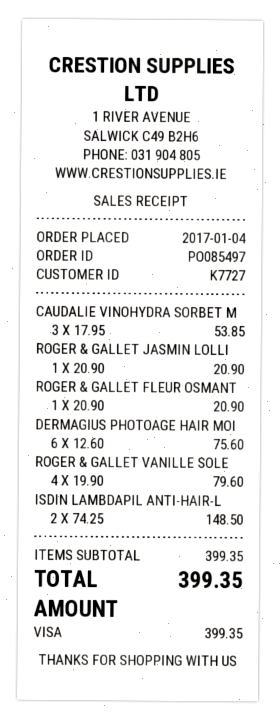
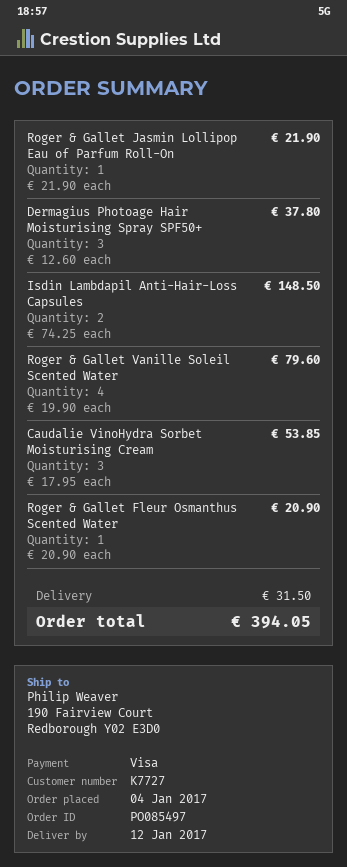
ROGER & GALLET JASMIN LOLLI: 1 x 20.90 = 20.90 -> 1 x 21.90 = 21.90
DERMAGIUS PHOTOAGE HAIR MOI: 6 x 12.60 = 75.60 -> 3 x 12.60 = 37.80
shipping: none -> 31.50
total: 399.35 -> 394.05

